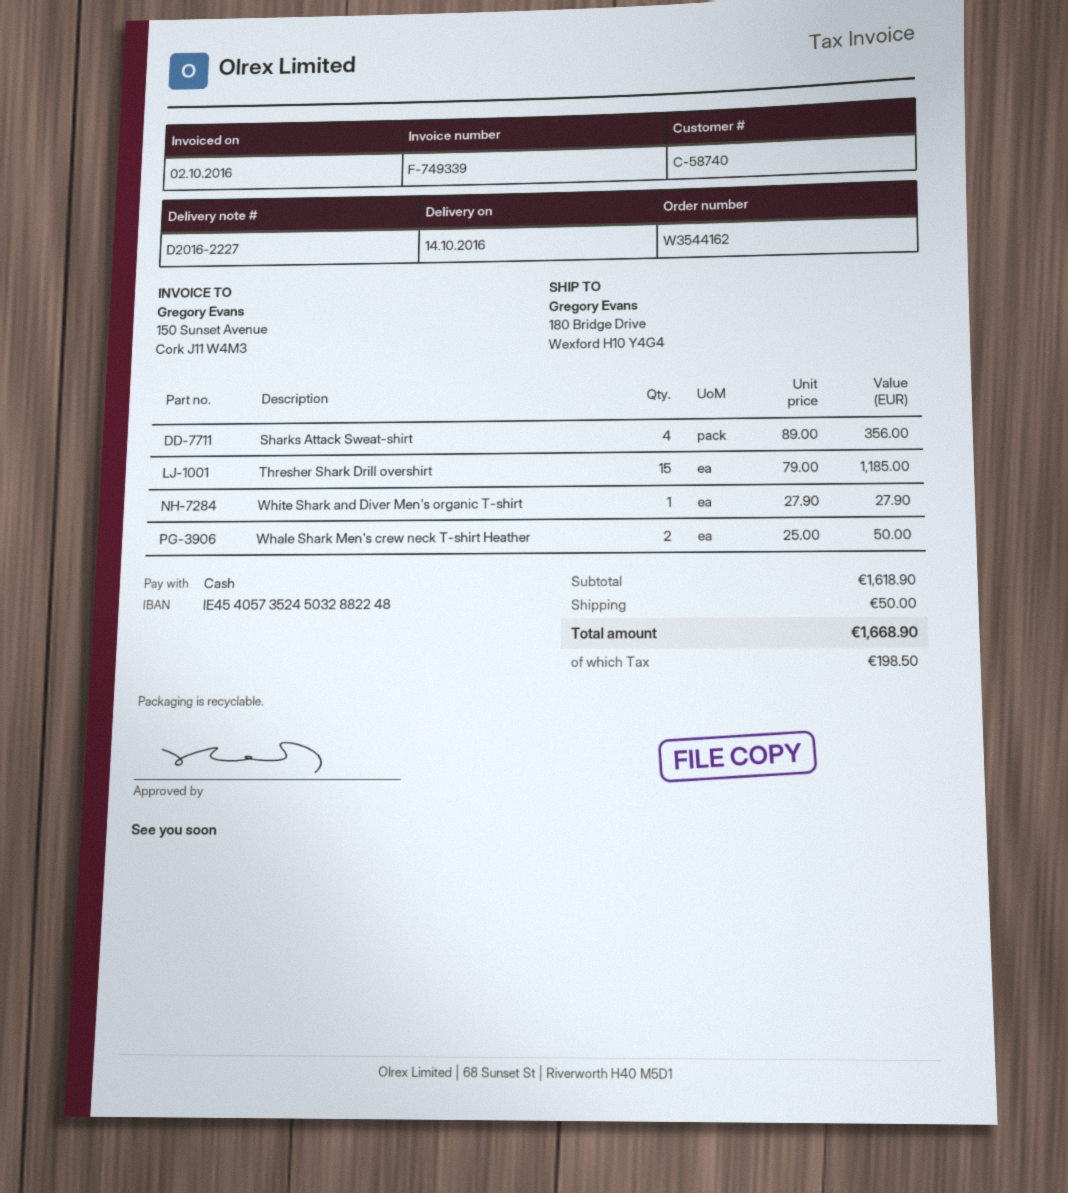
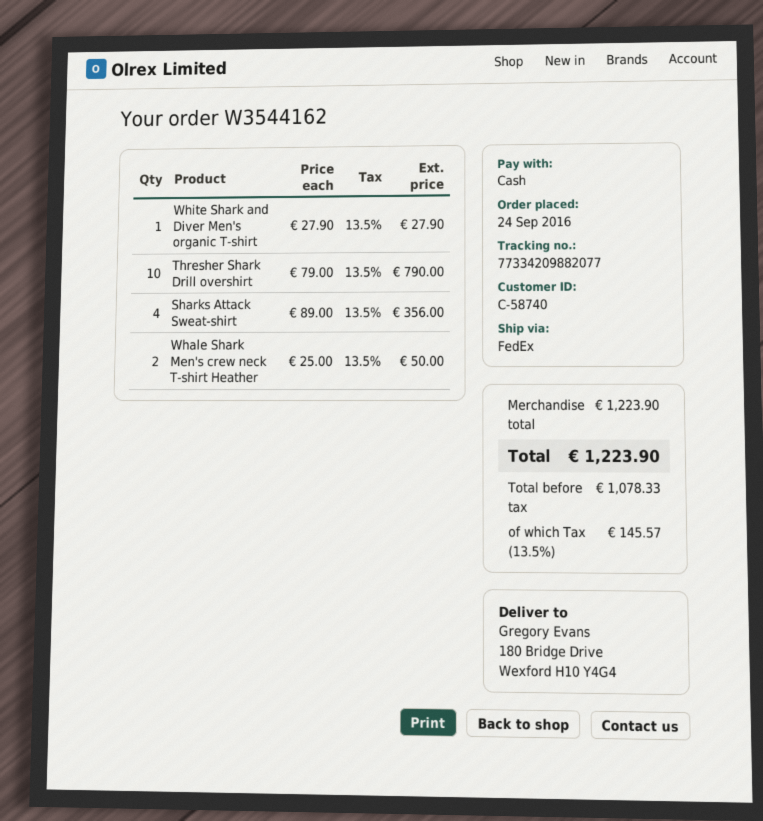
Thresher Shark Drill overshirt: 15 x 79.00 = 1185.00 -> 10 x 79.00 = 790.00
subtotal: 1618.90 -> 1223.90
shipping: 50.00 -> none
tax: 198.50 -> 145.57
total: 1668.90 -> 1223.90

